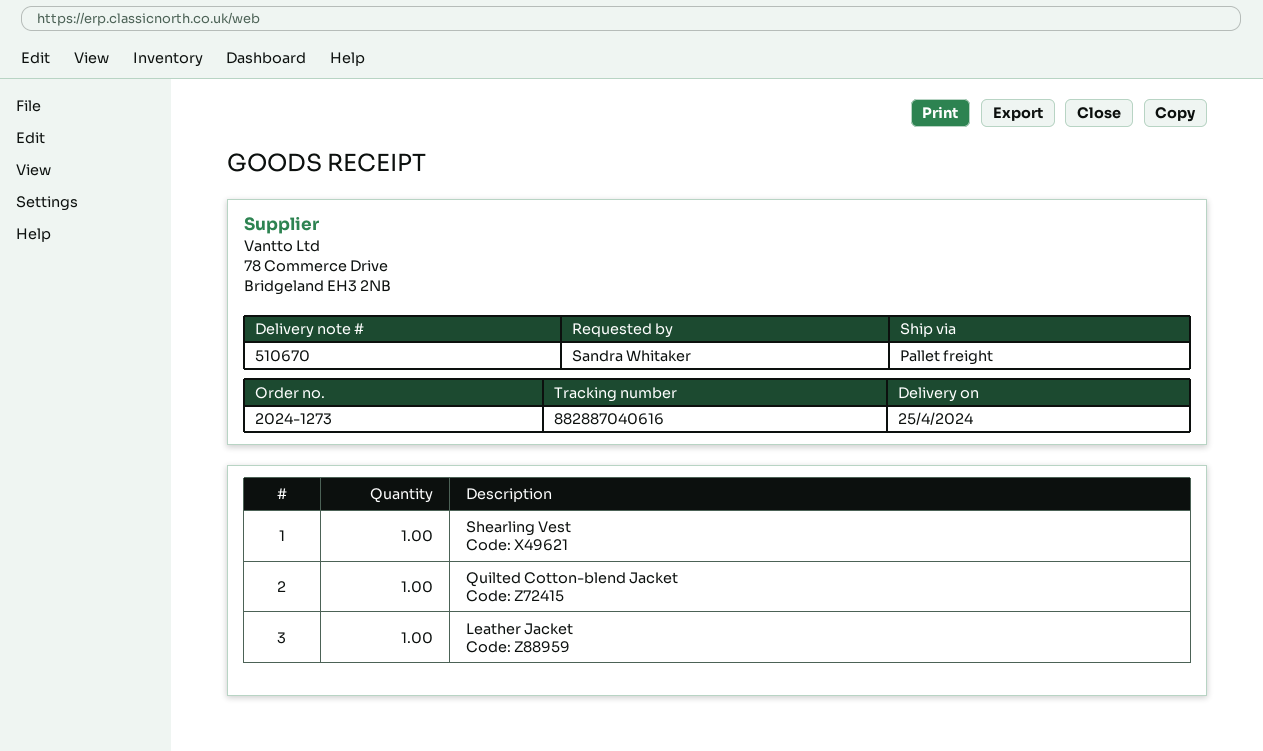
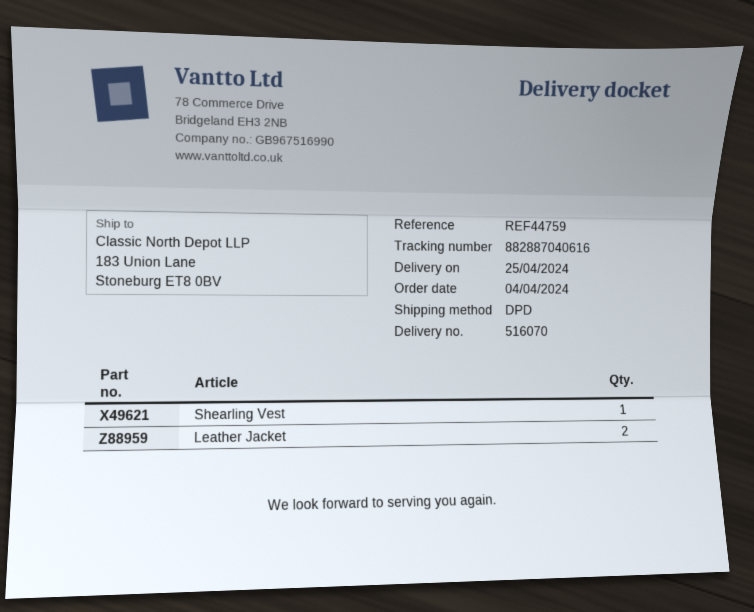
delivery note number: 510670 -> 516070
shipping method: pallet freight -> DPD
Quilted Cotton-blend Jacket: 1 -> none
Leather Jacket: 1 -> 2

